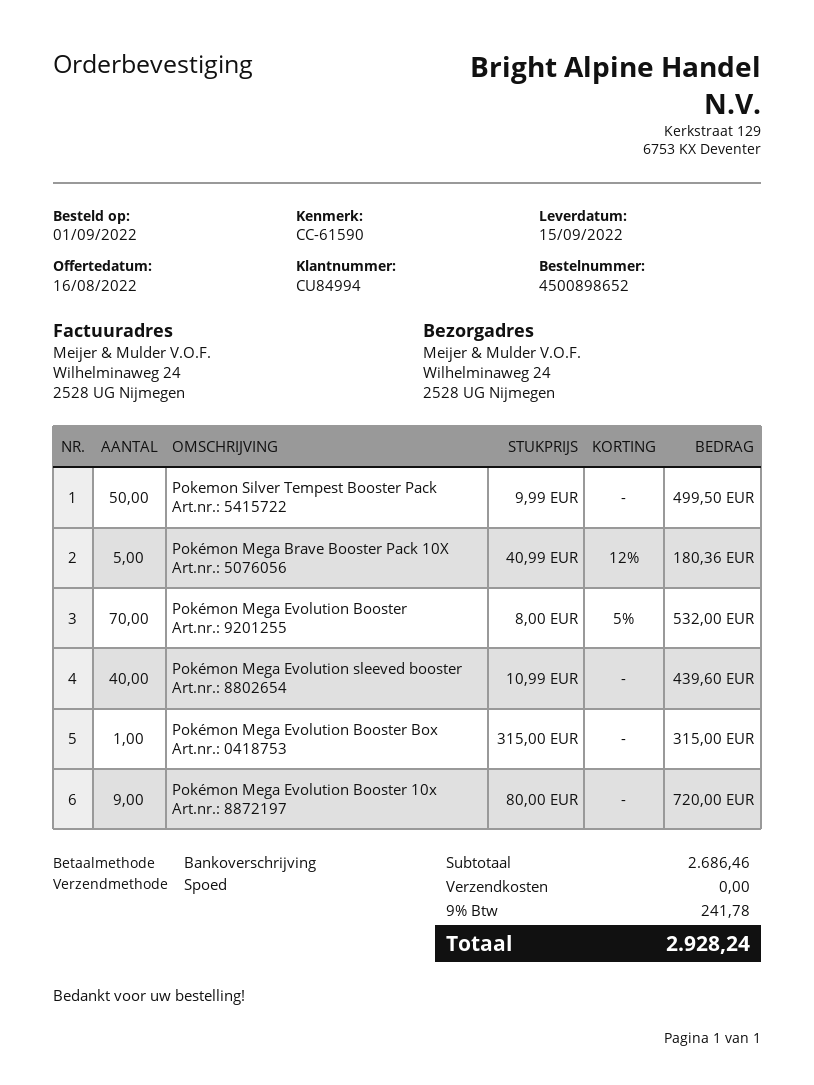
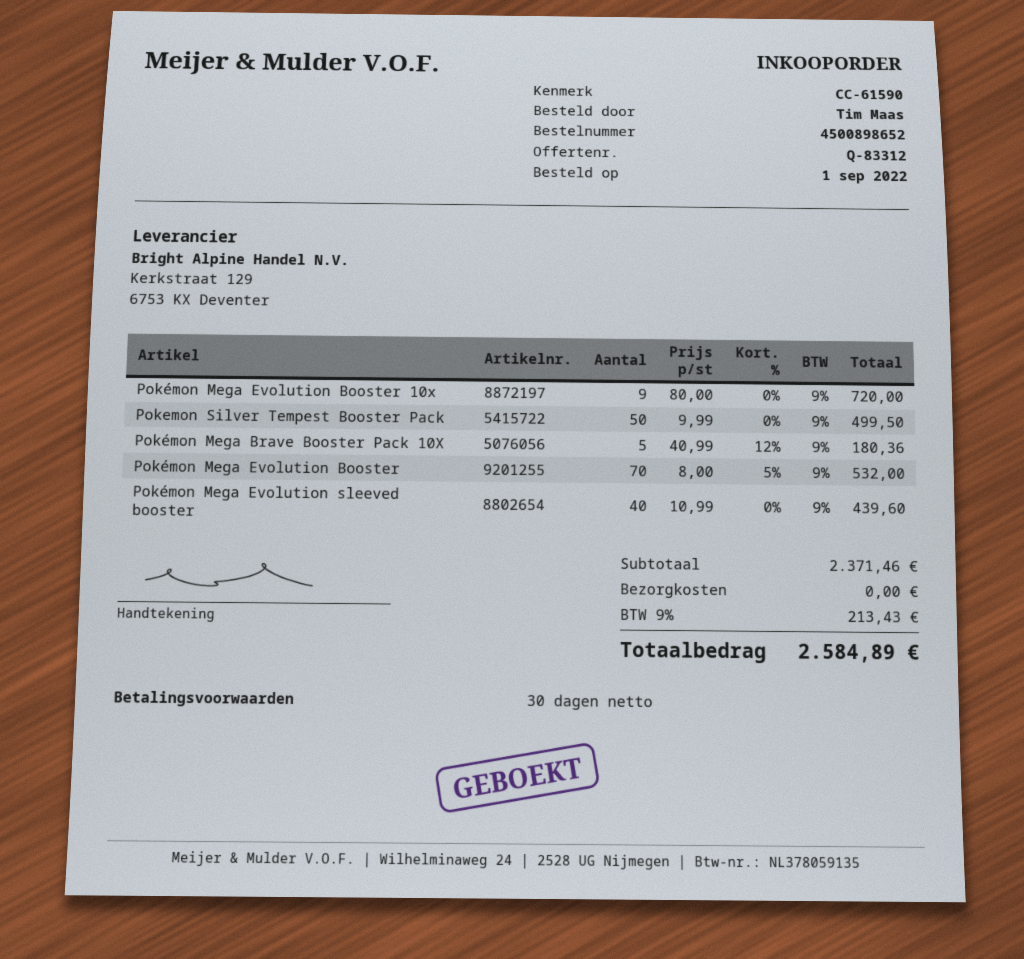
Pokémon Mega Evolution Booster Box: 1 x 315.00 = 315.00 -> none
subtotal: 2686.46 -> 2371.46
tax: 9% = 241.78 -> 9% = 213.43
total: 2928.24 -> 2584.89

